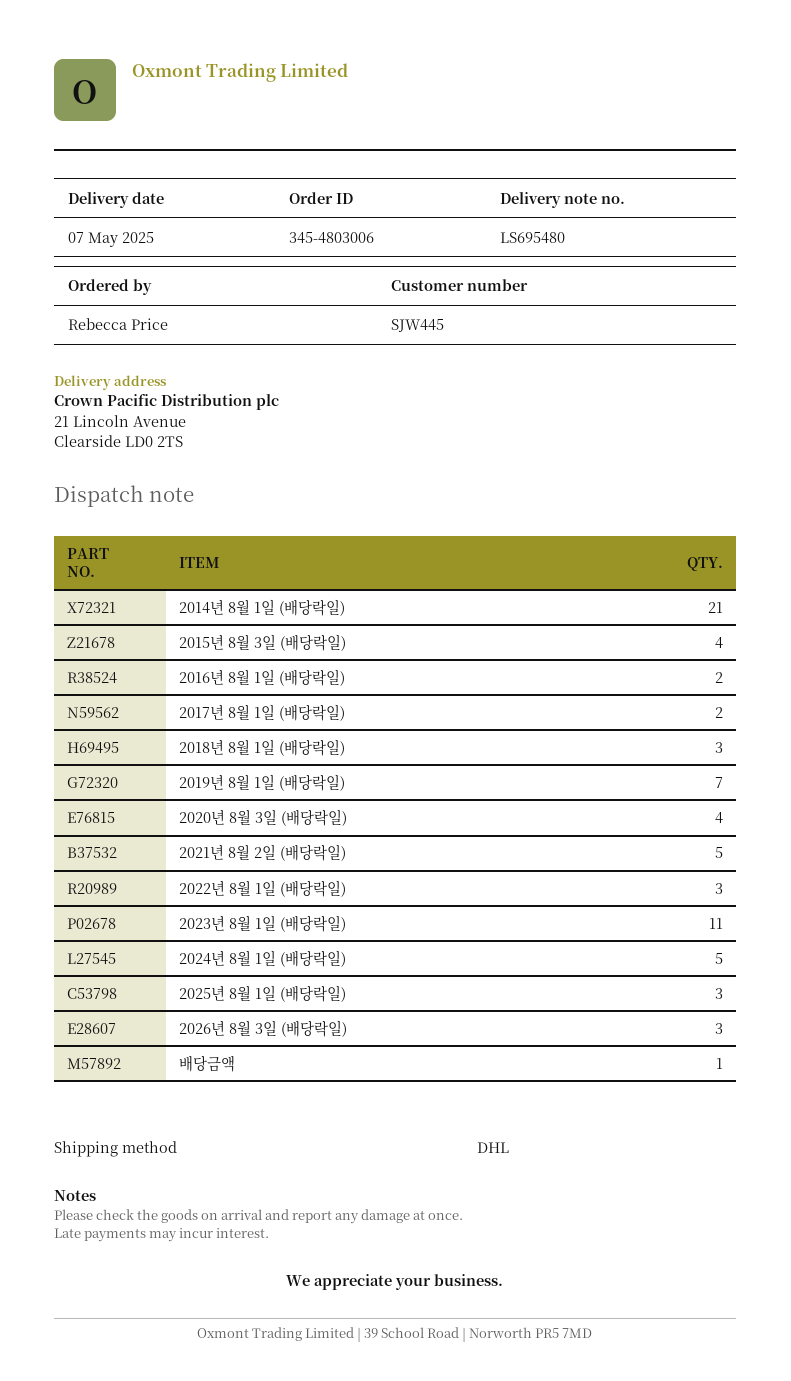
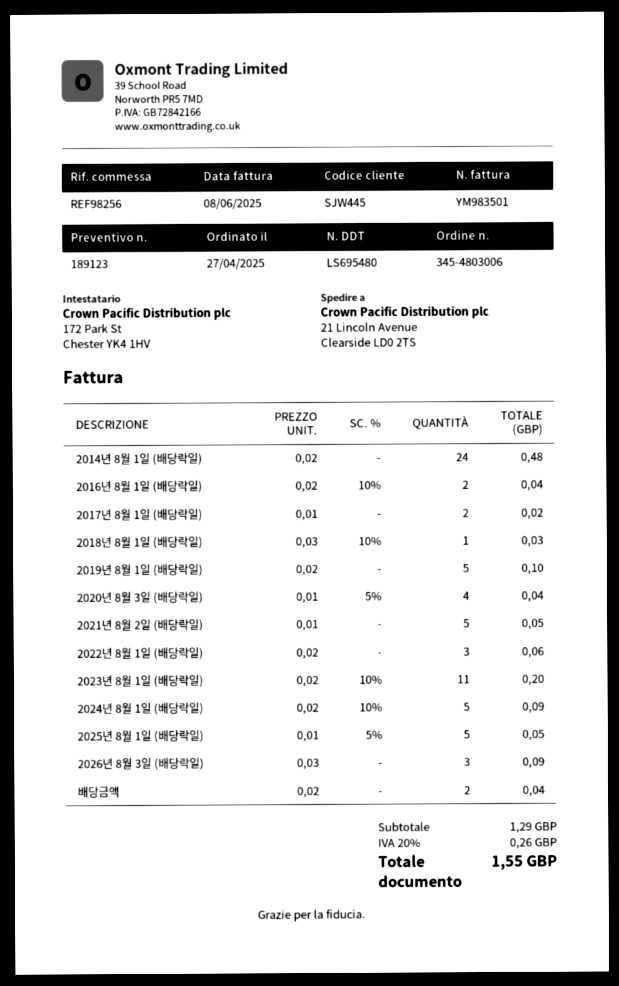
2014년 8월 1일 (배당락일): 21 -> 24
2015년 8월 3일 (배당락일): 4 -> none
2018년 8월 1일 (배당락일): 3 -> 1
2019년 8월 1일 (배당락일): 7 -> 5
2025년 8월 1일 (배당락일): 3 -> 5
배당금액: 1 -> 2

